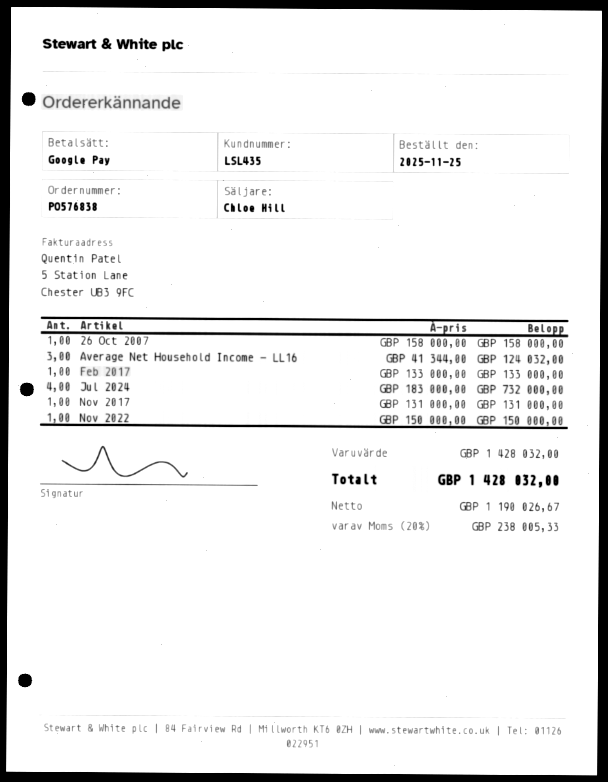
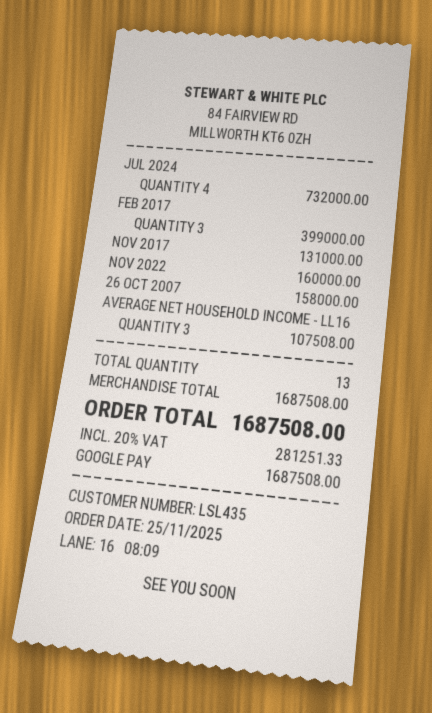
Average Net Household Income - LL16: 3 for 124032.00 -> 3 for 107508.00
Feb 2017: 1 for 133000.00 -> 3 for 399000.00
Nov 2022: 1 for 150000.00 -> 1 for 160000.00
subtotal: 1428032.00 -> 1687508.00
tax: 20% = 238005.33 -> 20% = 281251.33
total: 1428032.00 -> 1687508.00

